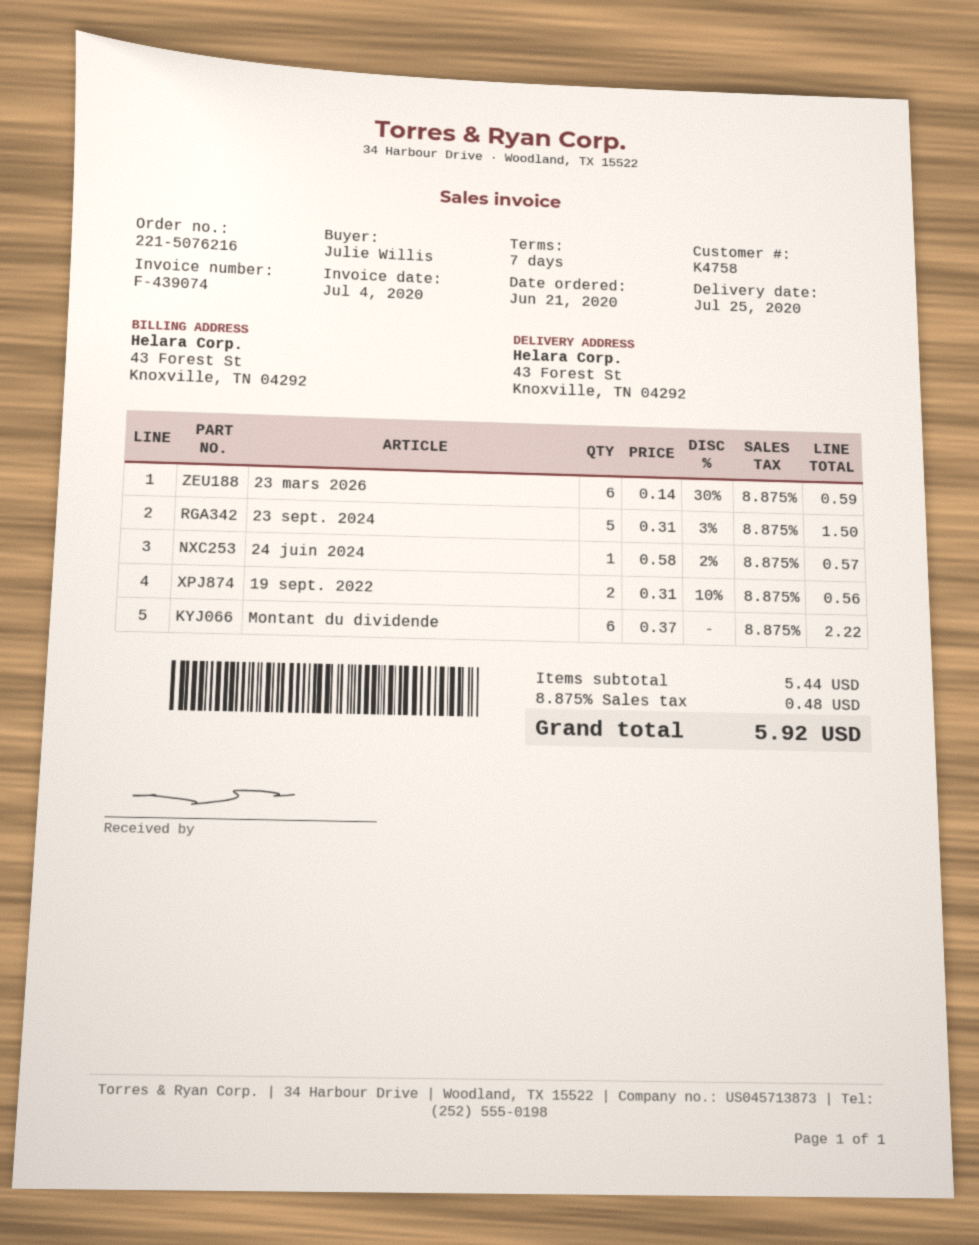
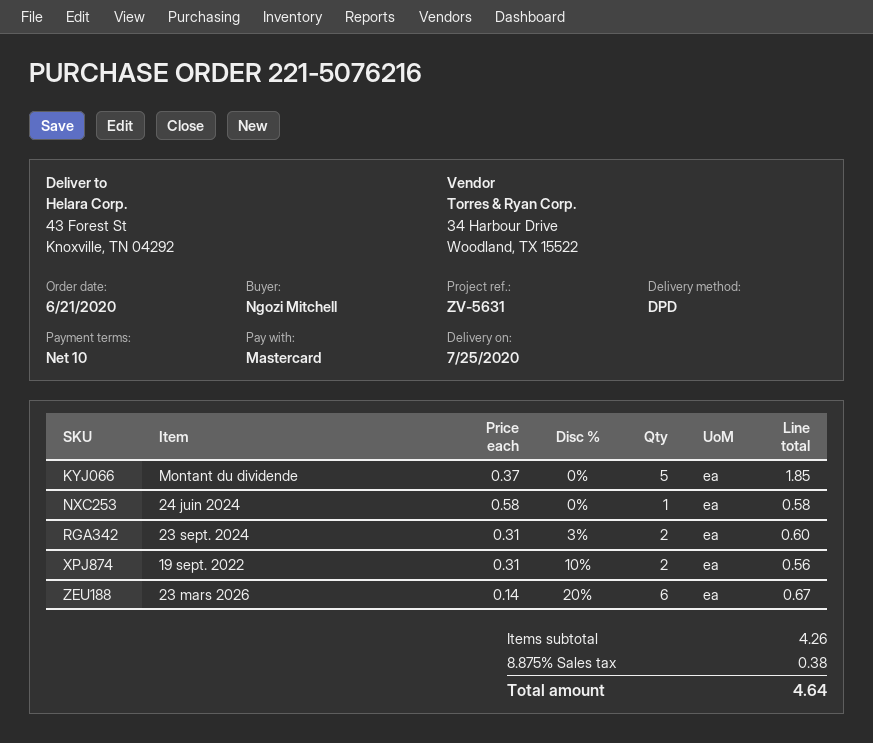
payment terms: 7 days -> 10 days
ordered by: Julie Willis -> Ngozi Mitchell
23 mars 2026: 6 x 0.14 - 30% = 0.59 -> 6 x 0.14 - 20% = 0.67
23 sept. 2024: 5 x 0.31 - 3% = 1.50 -> 2 x 0.31 - 3% = 0.60
24 juin 2024: 1 x 0.58 - 2% = 0.57 -> 1 x 0.58 = 0.58
Montant du dividende: 6 x 0.37 = 2.22 -> 5 x 0.37 = 1.85
subtotal: 5.44 -> 4.26
tax: 8.875% = 0.48 -> 8.875% = 0.38
total: 5.92 -> 4.64

